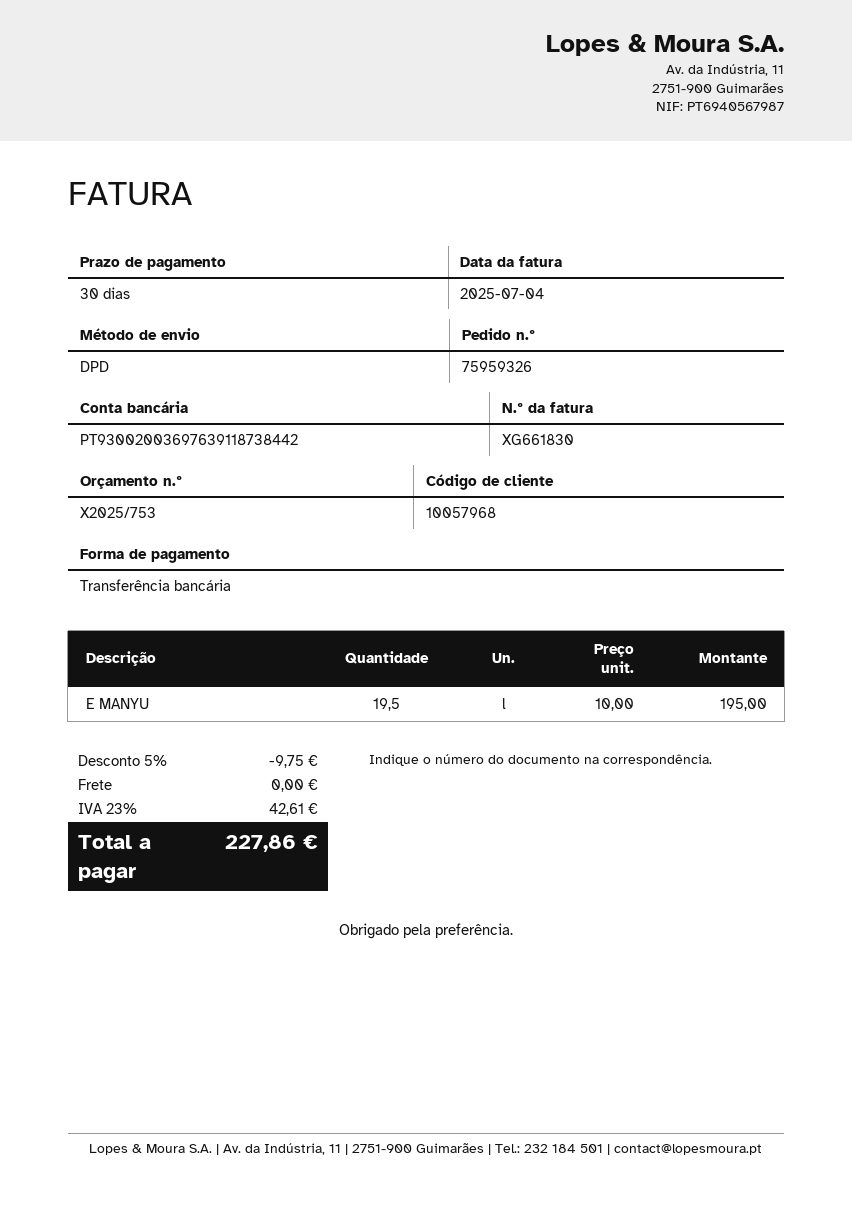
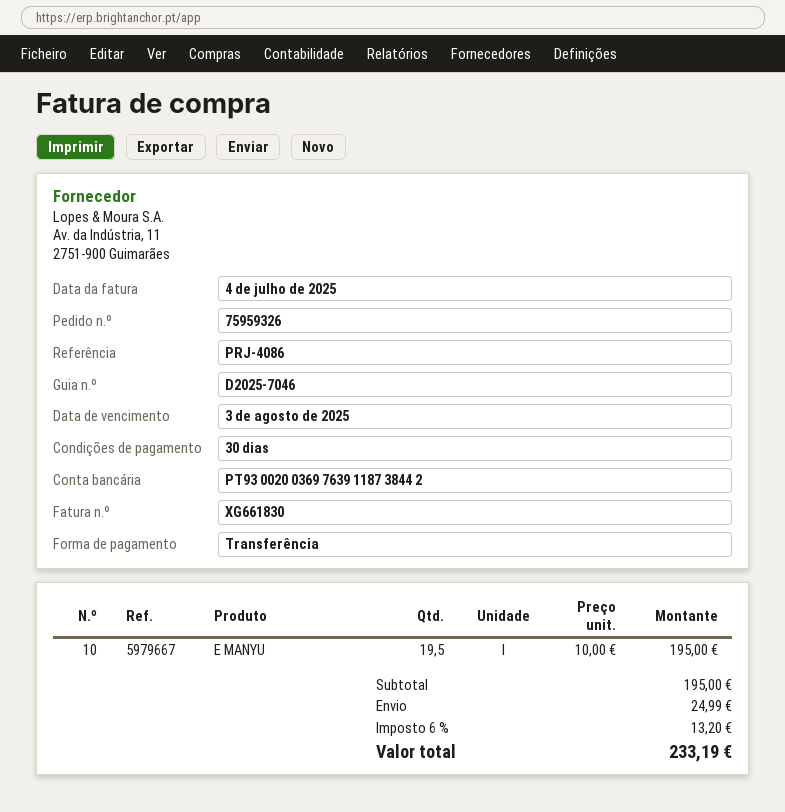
discount: 5% = 9.75 -> none
shipping: 0.00 -> 24.99
tax: 23% = 42.61 -> 6% = 13.20
total: 227.86 -> 233.19

